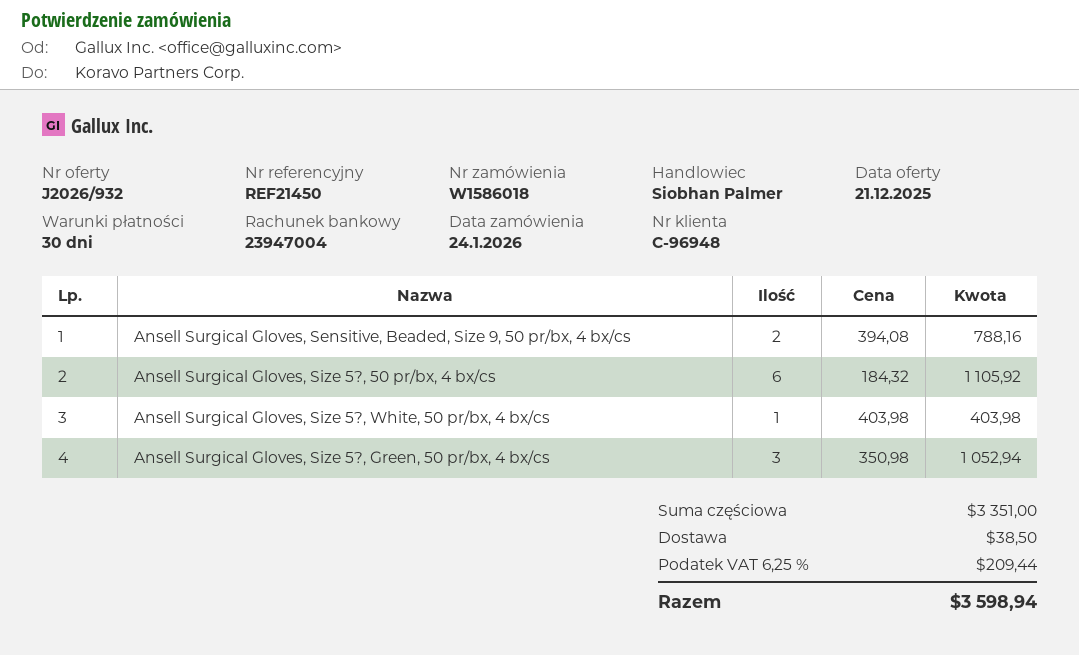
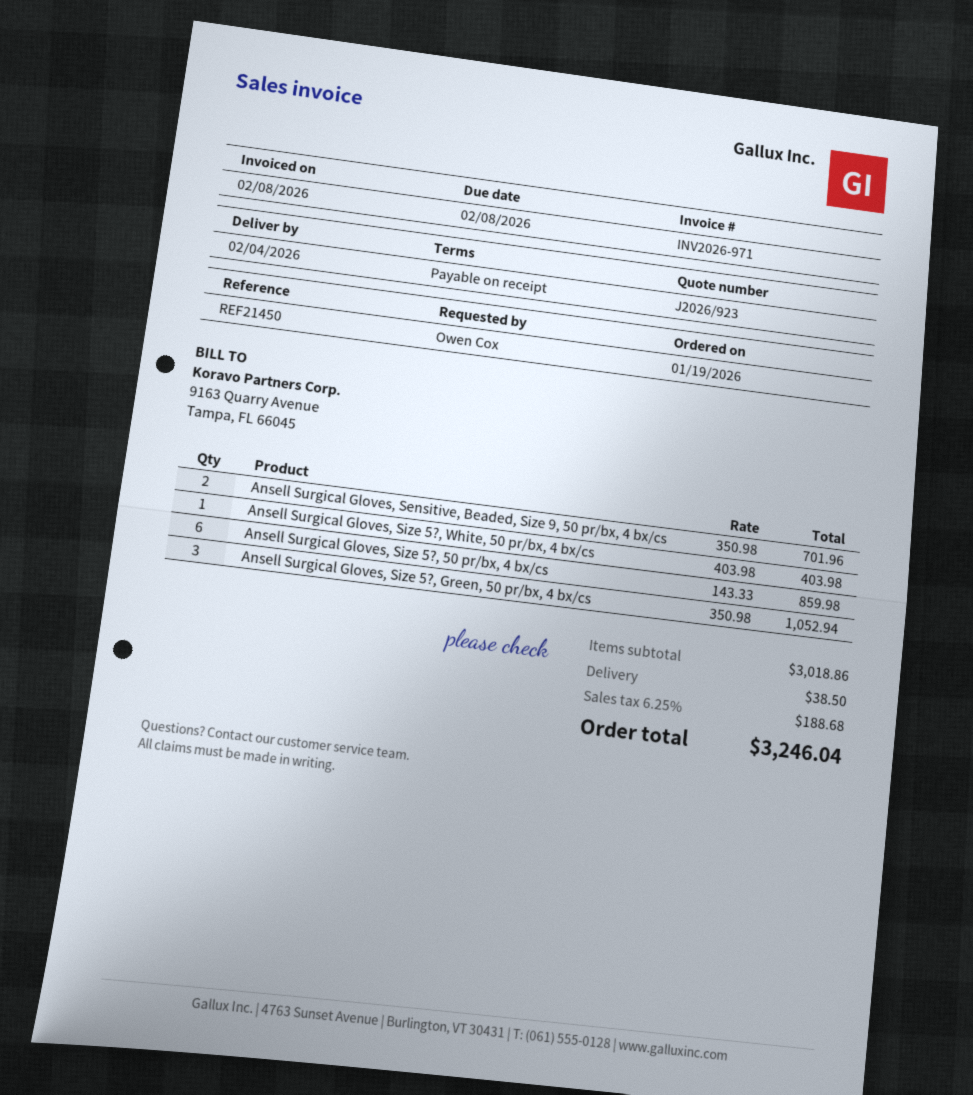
quote number: J2026/932 -> J2026/923
order date: 2026-01-24 -> 2026-01-19
payment terms: 30 days -> on receipt
Ansell Surgical Gloves, Sensitive, Beaded, Size 9, 50 pr/bx, 4 bx/cs: 2 x 394.08 = 788.16 -> 2 x 350.98 = 701.96
Ansell Surgical Gloves, Size 5?, 50 pr/bx, 4 bx/cs: 6 x 184.32 = 1105.92 -> 6 x 143.33 = 859.98
subtotal: 3351.00 -> 3018.86
tax: 6.25% = 209.44 -> 6.25% = 188.68
total: 3598.94 -> 3246.04

